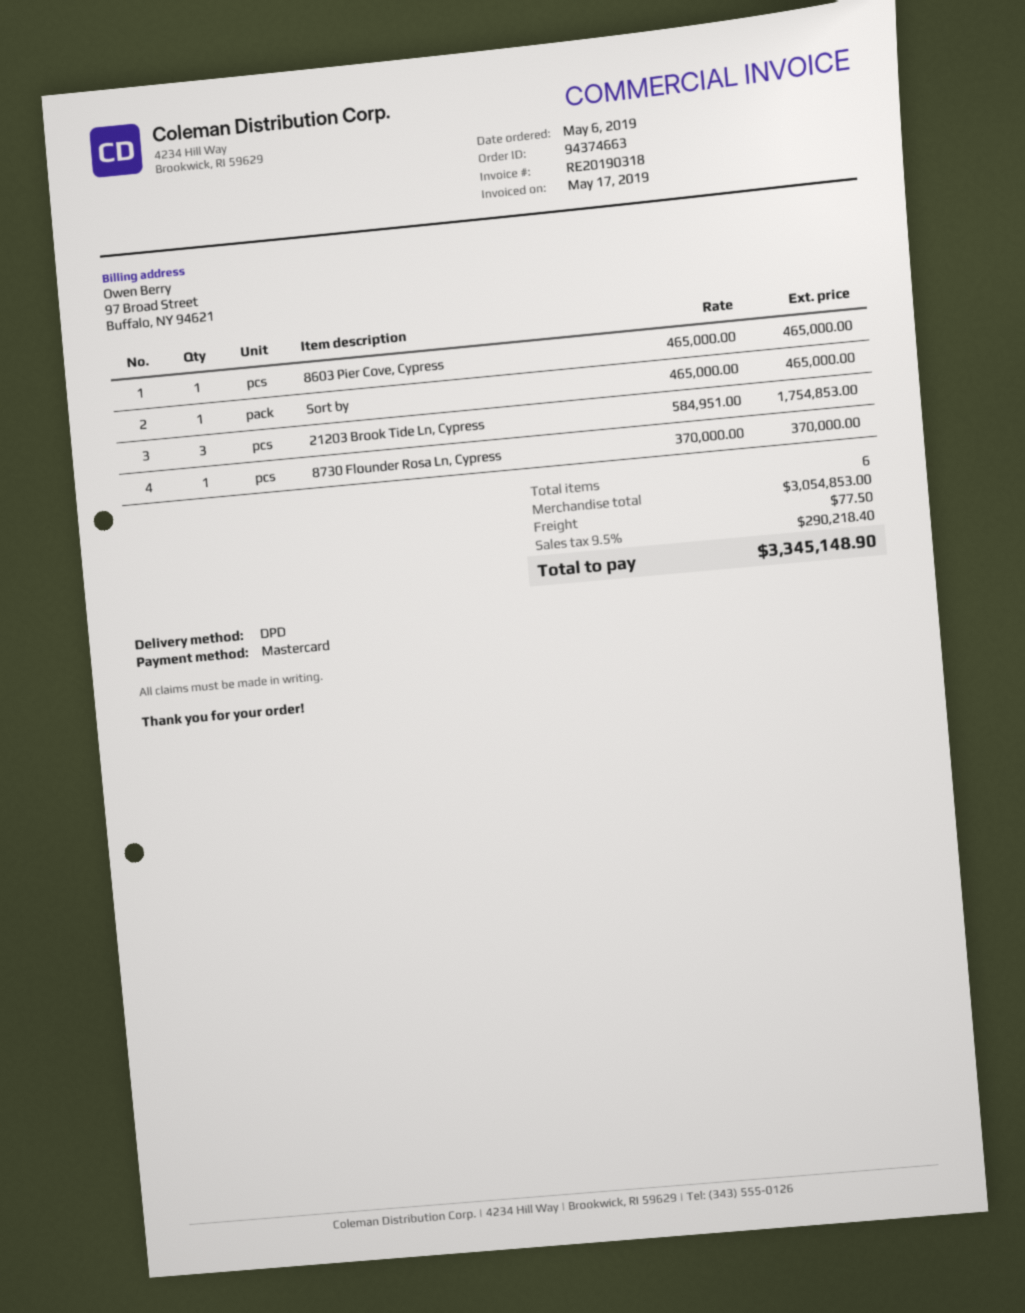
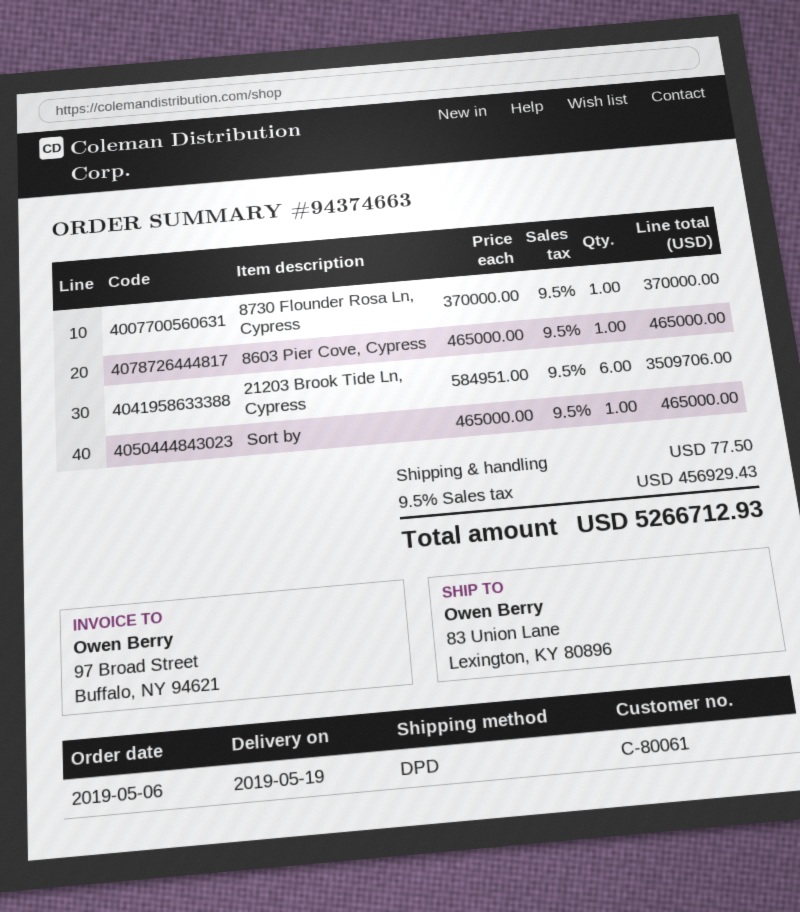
21203 Brook Tide Ln, Cypress: 3 x 584951.00 = 1754853.00 -> 6 x 584951.00 = 3509706.00
tax: 9.5% = 290218.40 -> 9.5% = 456929.43
total: 3345148.90 -> 5266712.93

